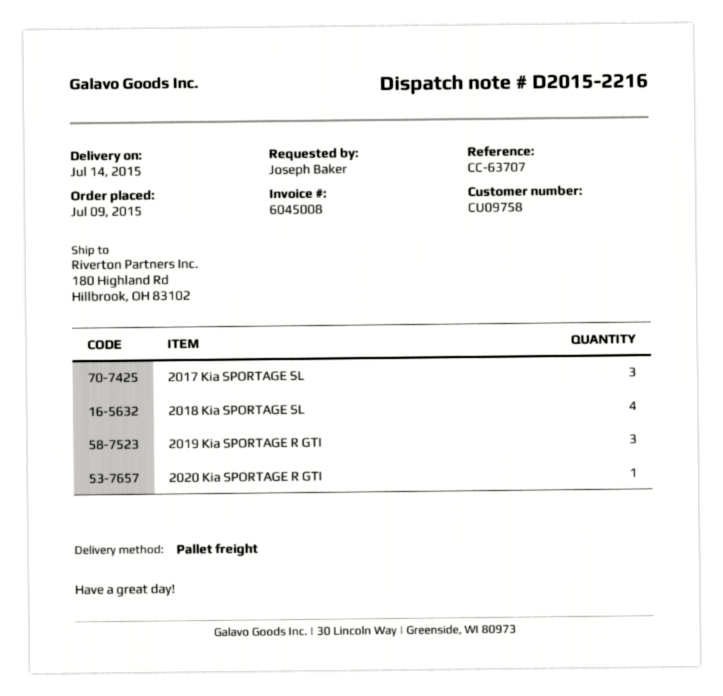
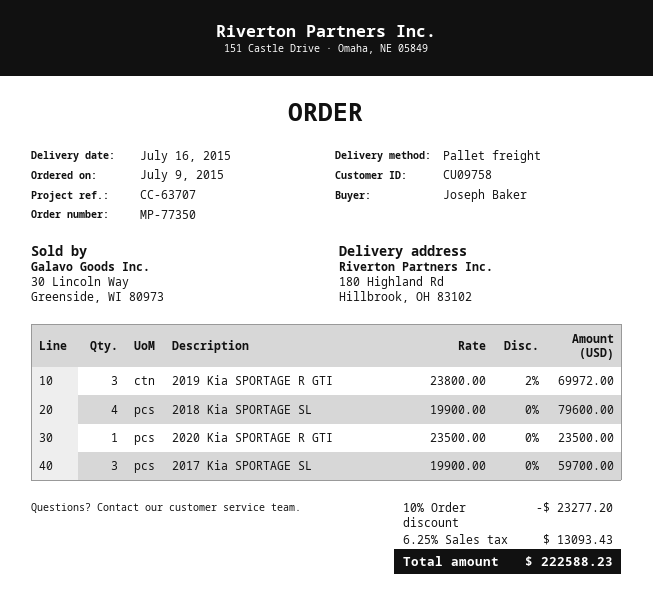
delivery date: 2015-07-14 -> 2015-07-16

